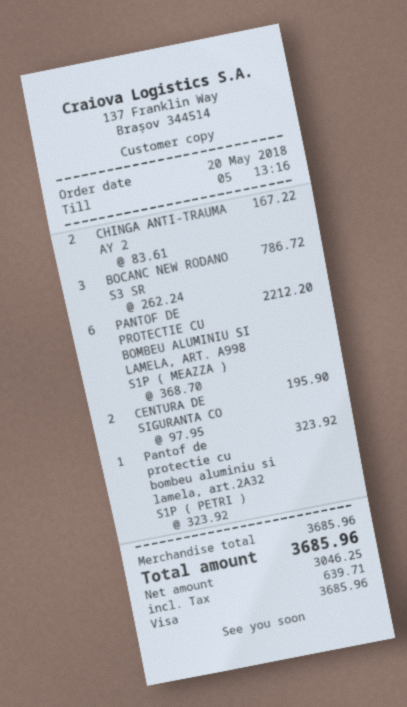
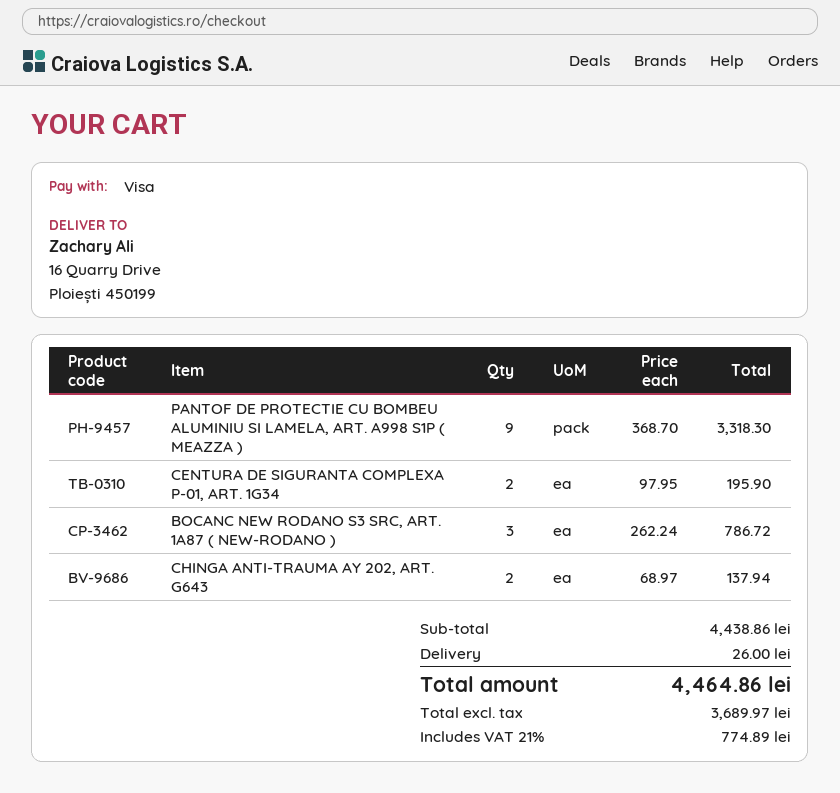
CHINGA ANTI-TRAUMA AY 2: 2 x 83.61 = 167.22 -> 2 x 68.97 = 137.94
PANTOF DE PROTECTIE CU BOMBEU ALUMINIU SI LAMELA, ART. A998 S1P ( MEAZZA ): 6 x 368.70 = 2212.20 -> 9 x 368.70 = 3318.30
Pantof de protectie cu bombeu aluminiu si lamela, art.2A32 S1P ( PETRI ): 1 x 323.92 = 323.92 -> none
subtotal: 3685.96 -> 4438.86
shipping: none -> 26.00
net: 3046.25 -> 3689.97
tax: 639.71 -> 774.89
total: 3685.96 -> 4464.86

